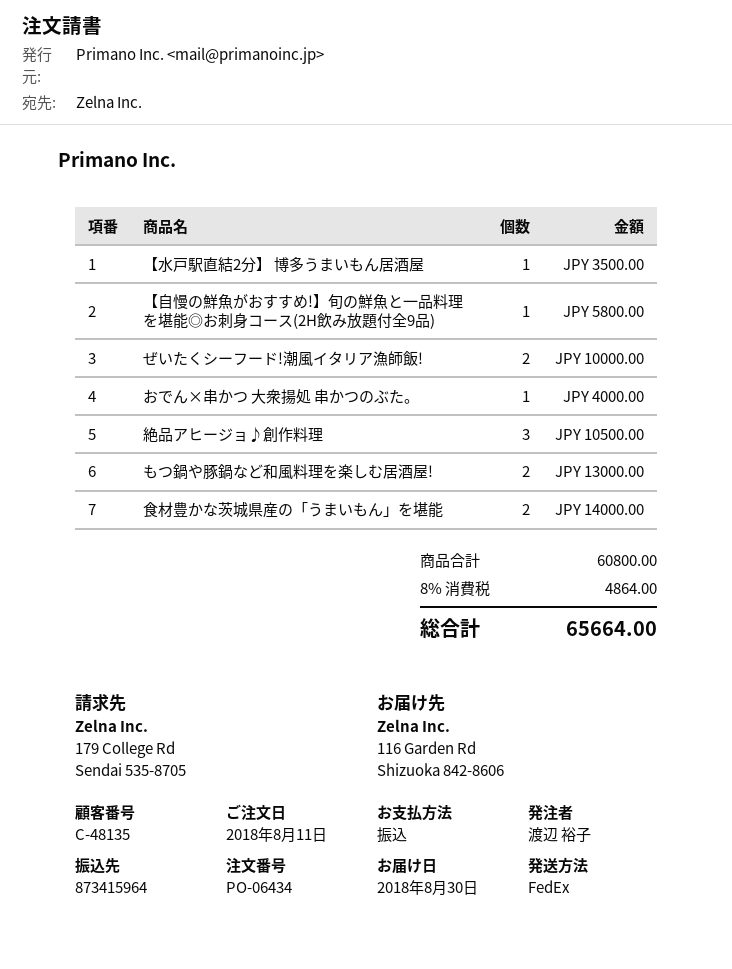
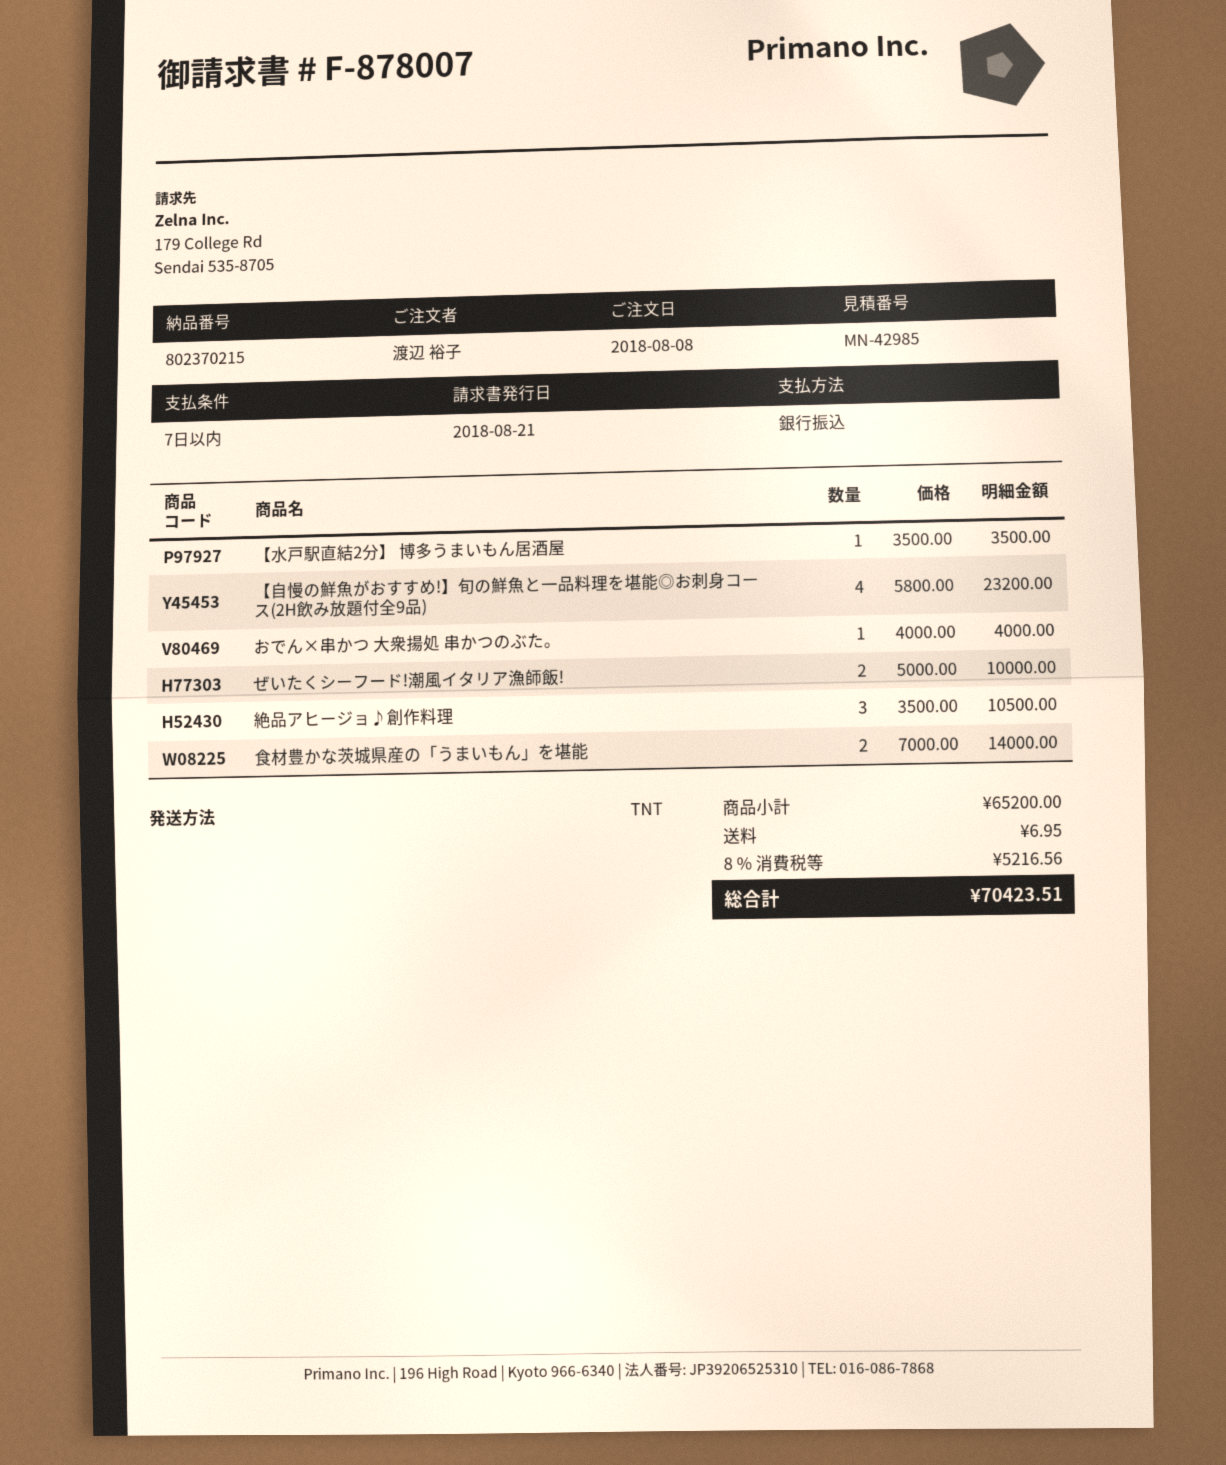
order date: 2018-08-11 -> 2018-08-08
shipping method: FedEx -> TNT
【自慢の鮮魚がおすすめ!】旬の鮮魚と一品料理を堪能◎お刺身コース(2H飲み放題付全9品): 1 for 5800.00 -> 4 for 23200.00
もつ鍋や豚鍋など和風料理を楽しむ居酒屋!: 2 for 13000.00 -> none
subtotal: 60800.00 -> 65200.00
shipping: none -> 6.95
tax: 8% = 4864.00 -> 8% = 5216.56
total: 65664.00 -> 70423.51

